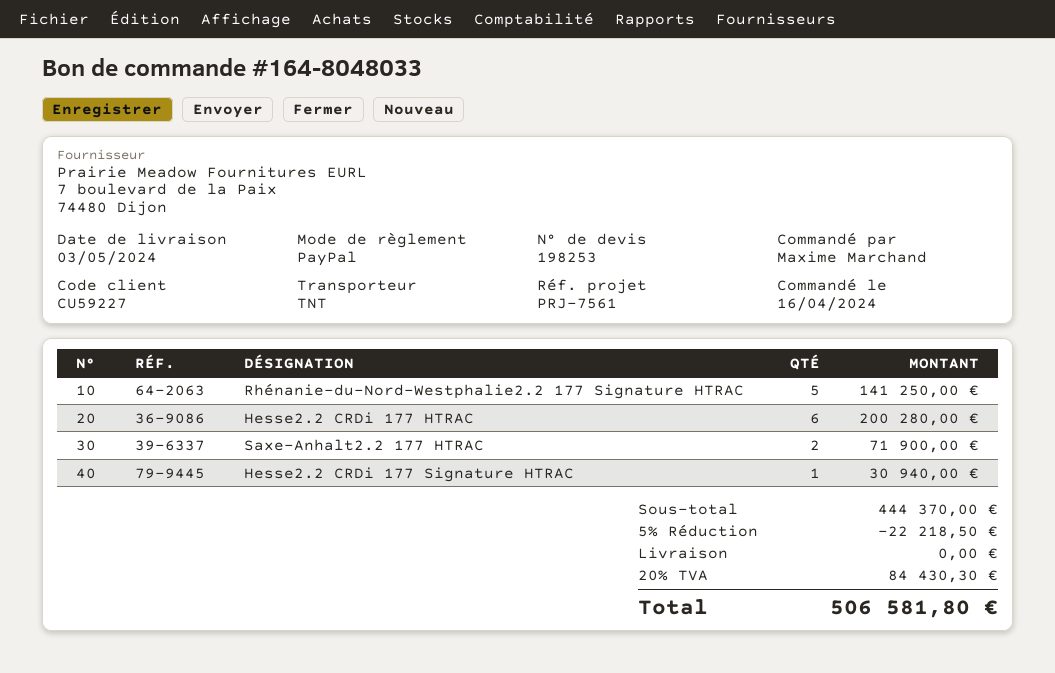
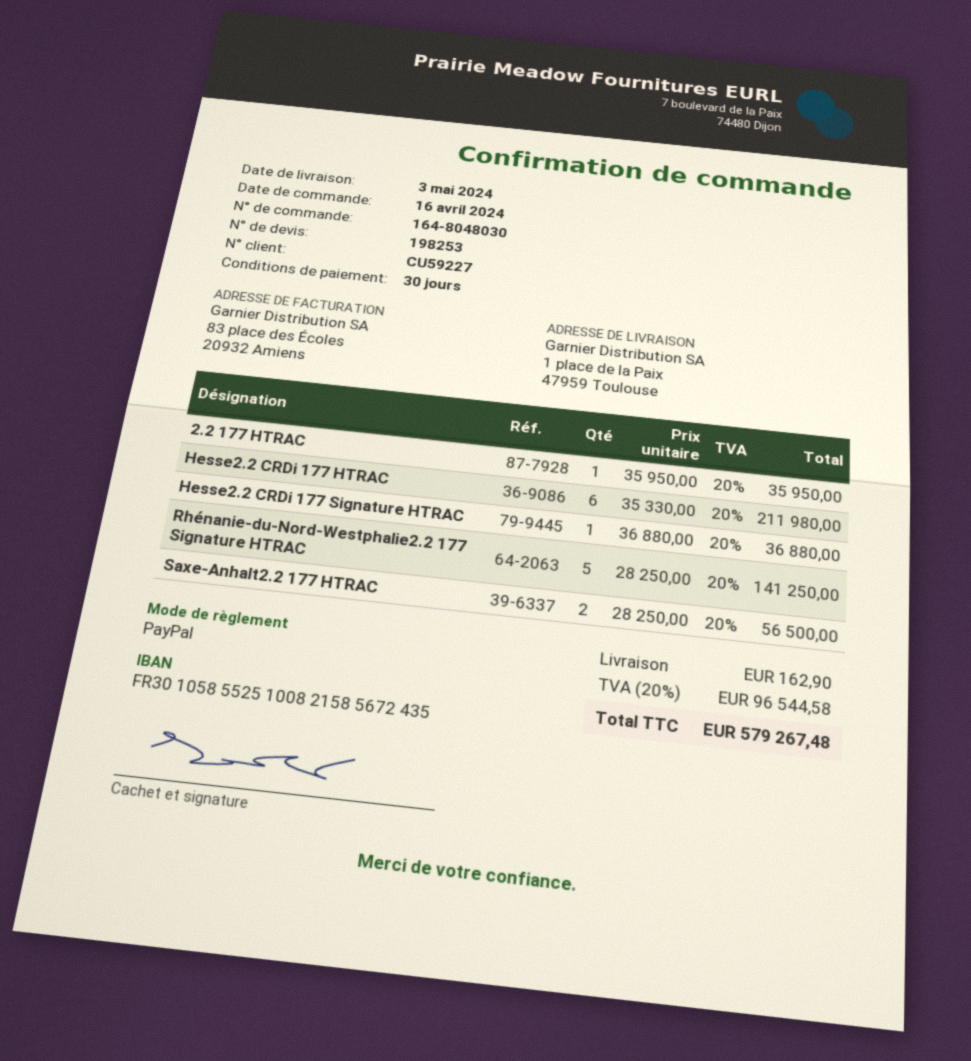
order number: 164-8048033 -> 164-8048030
Hesse2.2 CRDi 177 HTRAC: 6 for 200280.00 -> 6 for 211980.00
Saxe-Anhalt2.2 177 HTRAC: 2 for 71900.00 -> 2 for 56500.00
Hesse2.2 CRDi 177 Signature HTRAC: 1 for 30940.00 -> 1 for 36880.00
2.2 177 HTRAC: none -> 1 for 35950.00
discount: 5% = 22218.50 -> none
shipping: 0.00 -> 162.90
tax: 20% = 84430.30 -> 20% = 96544.58
total: 506581.80 -> 579267.48

